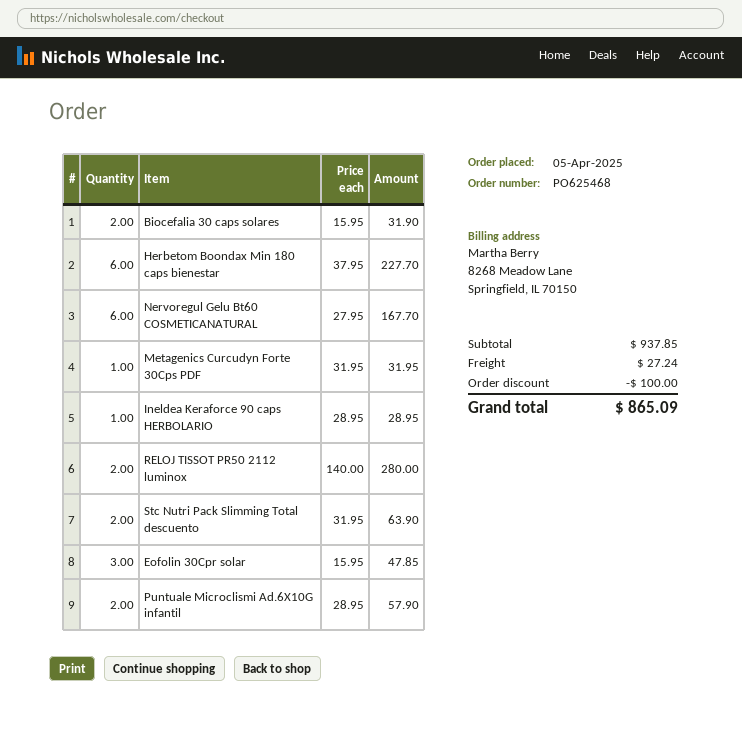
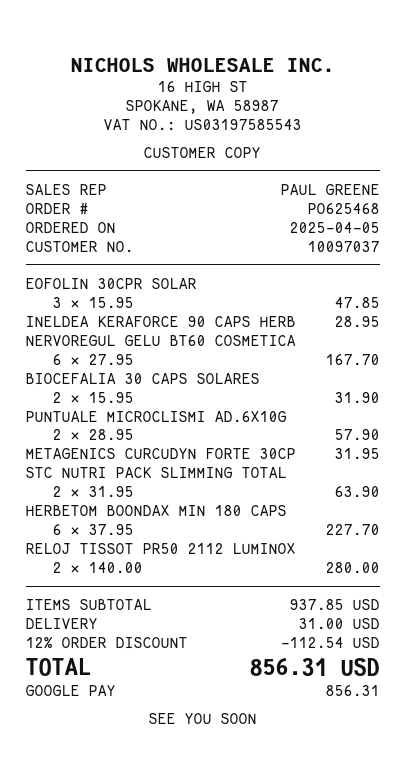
discount: 100.00 -> 112.54
shipping: 27.24 -> 31.00
total: 865.09 -> 856.31

